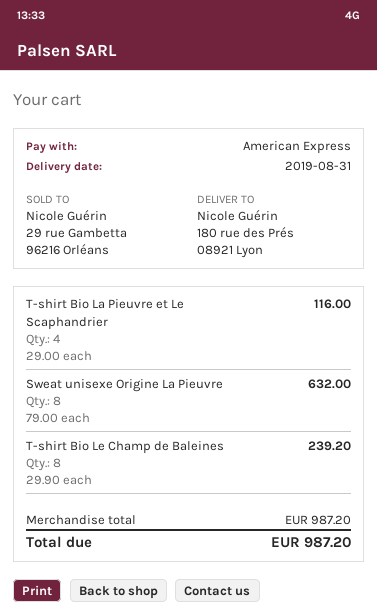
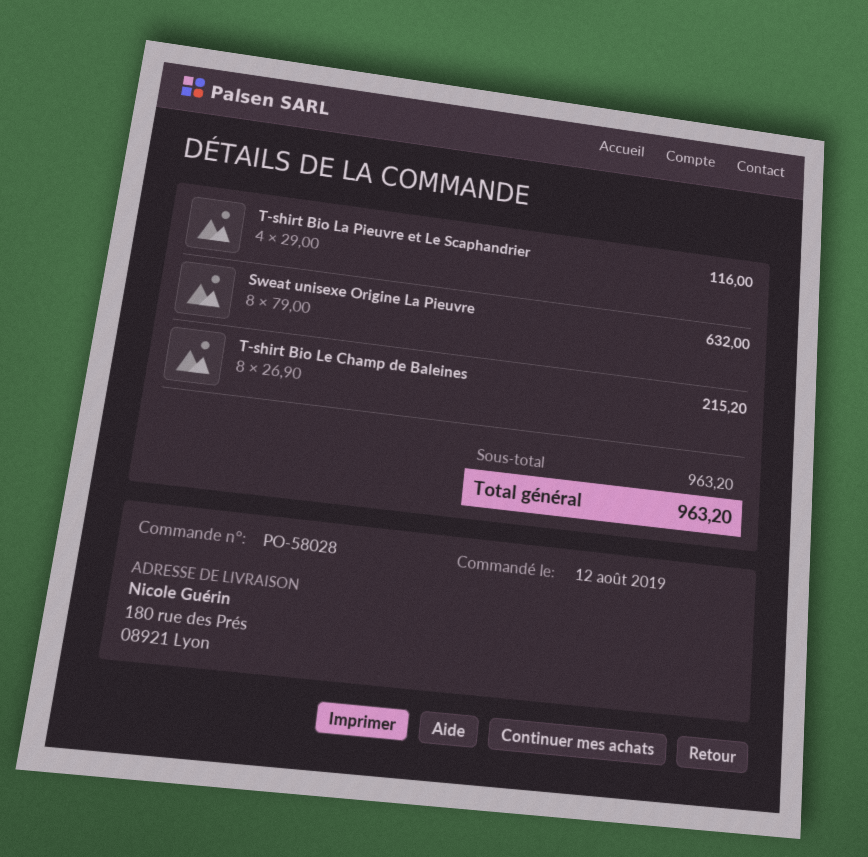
T-shirt Bio Le Champ de Baleines: 8 x 29.90 = 239.20 -> 8 x 26.90 = 215.20
subtotal: 987.20 -> 963.20
total: 987.20 -> 963.20

